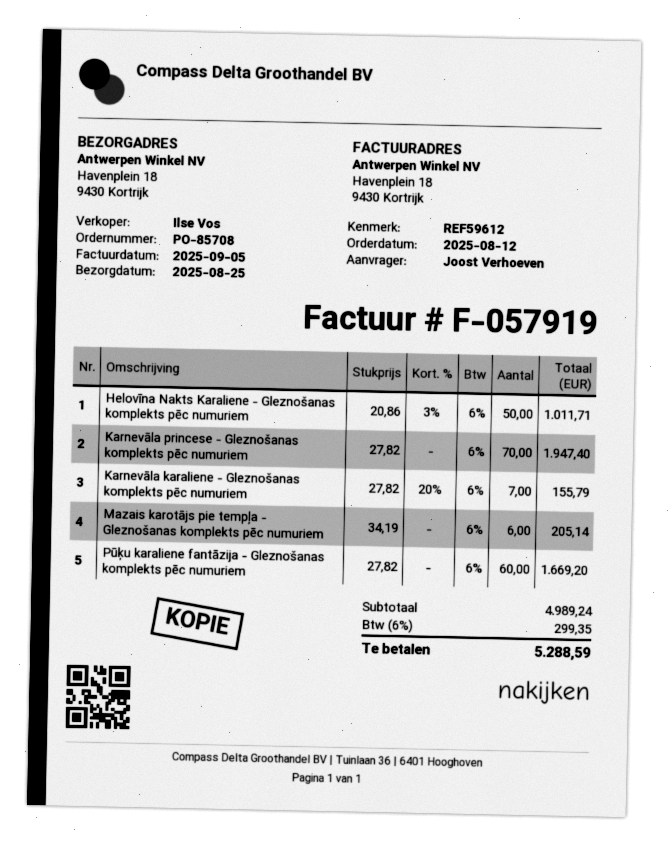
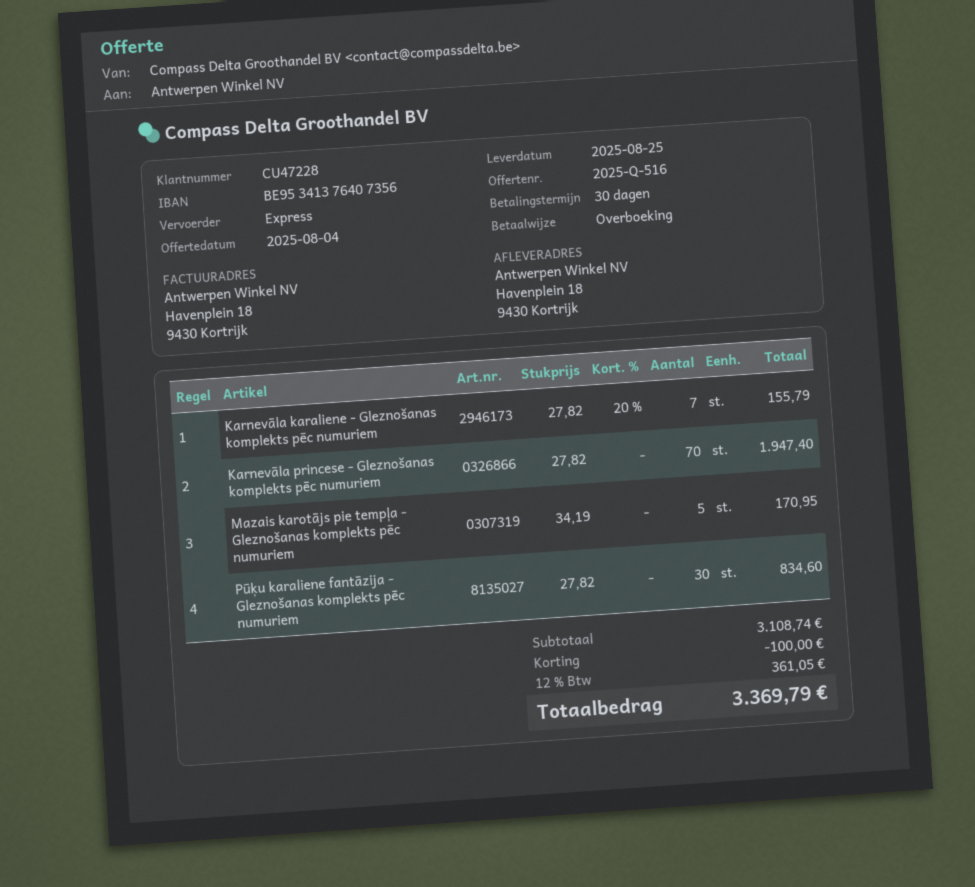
Helovīna Nakts Karaliene - Gleznošanas komplekts pēc numuriem: 50 x 20.86 - 3% = 1011.71 -> none
Mazais karotājs pie tempļa - Gleznošanas komplekts pēc numuriem: 6 x 34.19 = 205.14 -> 5 x 34.19 = 170.95
Pūķu karaliene fantāzija - Gleznošanas komplekts pēc numuriem: 60 x 27.82 = 1669.20 -> 30 x 27.82 = 834.60
subtotal: 4989.24 -> 3108.74
discount: none -> 100.00
tax: 6% = 299.35 -> 12% = 361.05
total: 5288.59 -> 3369.79

